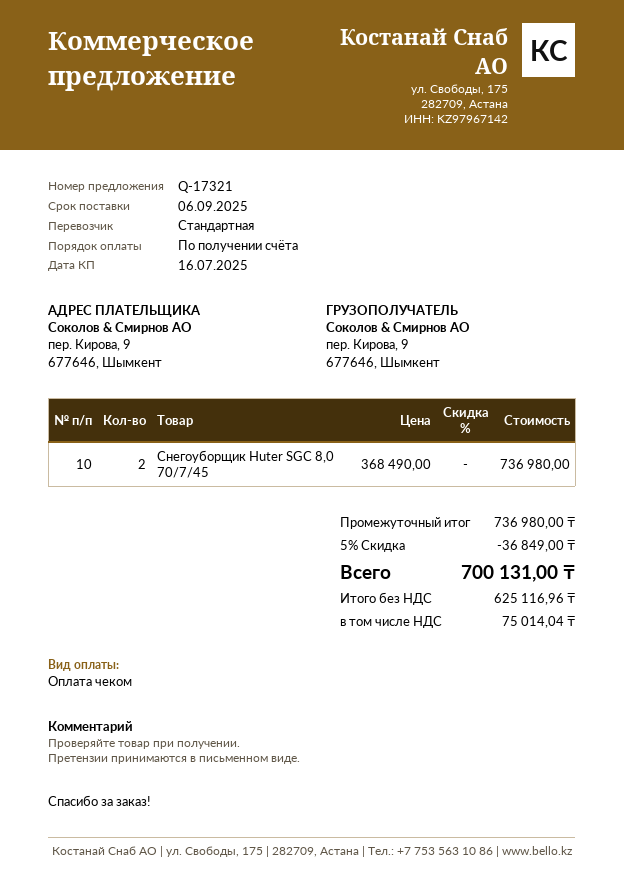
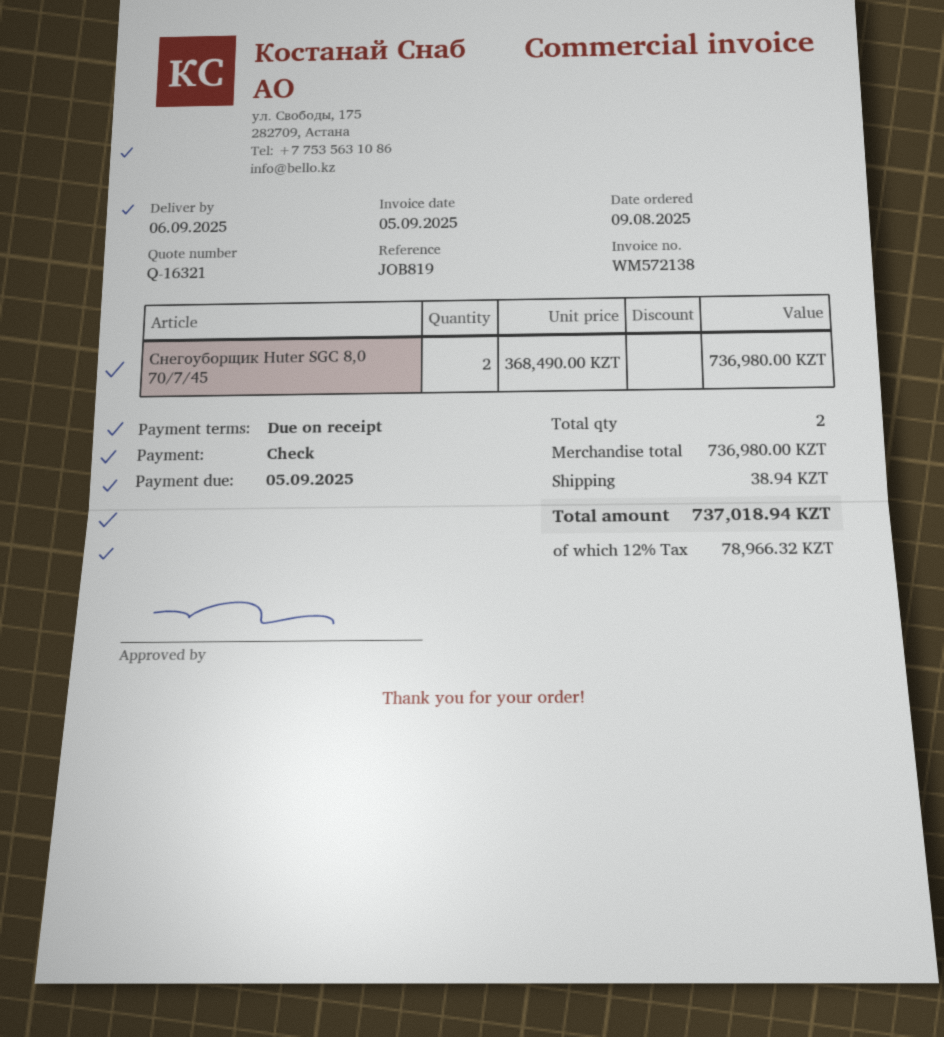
quote number: Q-17321 -> Q-16321
discount: 5% = 36849.00 -> none
shipping: none -> 38.94
tax: 75014.04 -> 78966.32
total: 700131.00 -> 737018.94

